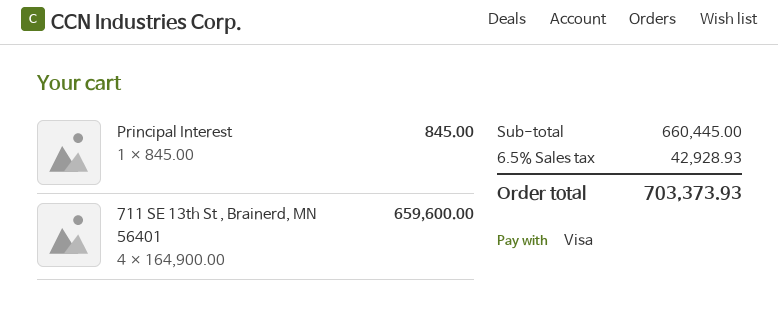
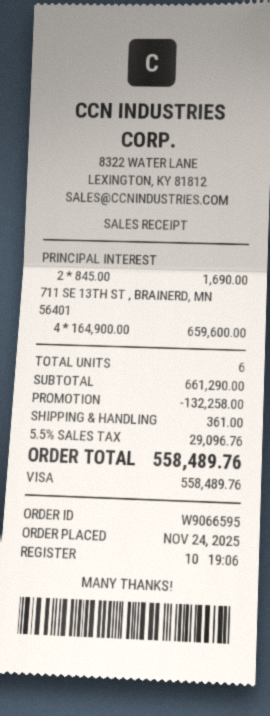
Principal Interest: 1 x 845.00 = 845.00 -> 2 x 845.00 = 1690.00
subtotal: 660445.00 -> 661290.00
discount: none -> 132258.00
shipping: none -> 361.00
tax: 6.5% = 42928.93 -> 5.5% = 29096.76
total: 703373.93 -> 558489.76

